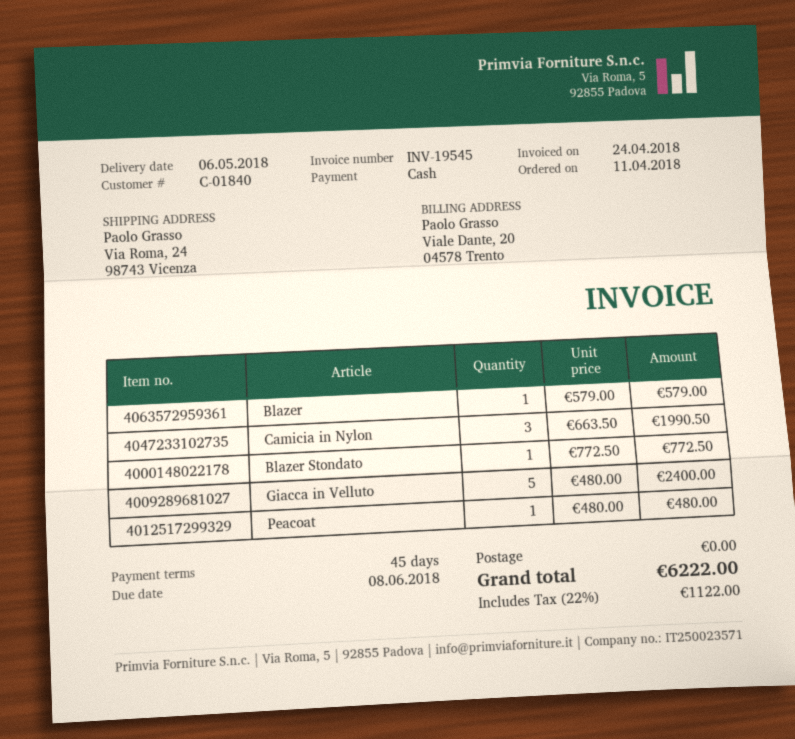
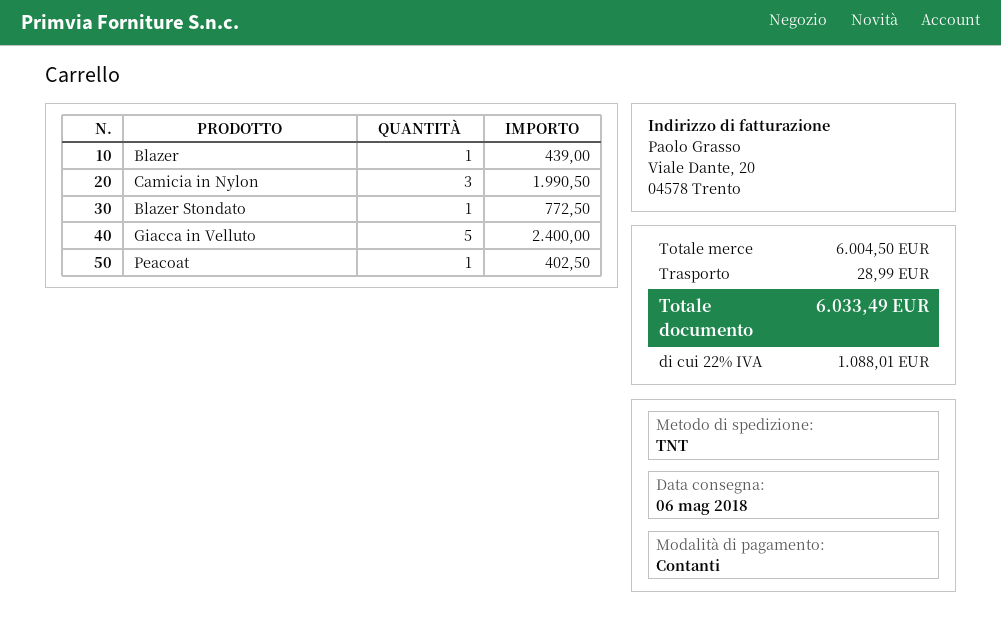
Blazer: 1 for 579.00 -> 1 for 439.00
Peacoat: 1 for 480.00 -> 1 for 402.50
shipping: 0.00 -> 28.99
tax: 22% = 1122.00 -> 22% = 1088.01
total: 6222.00 -> 6033.49

